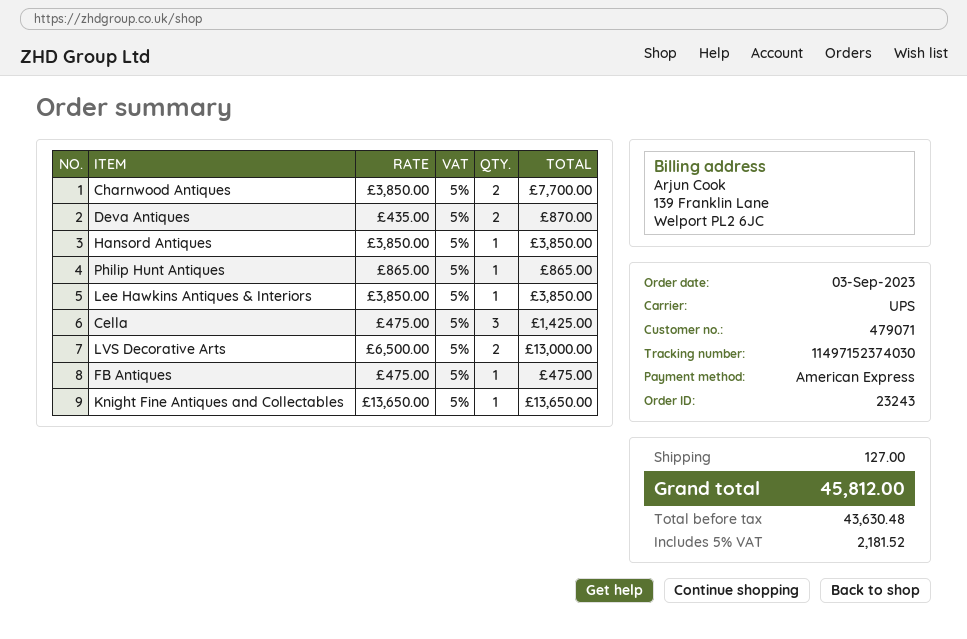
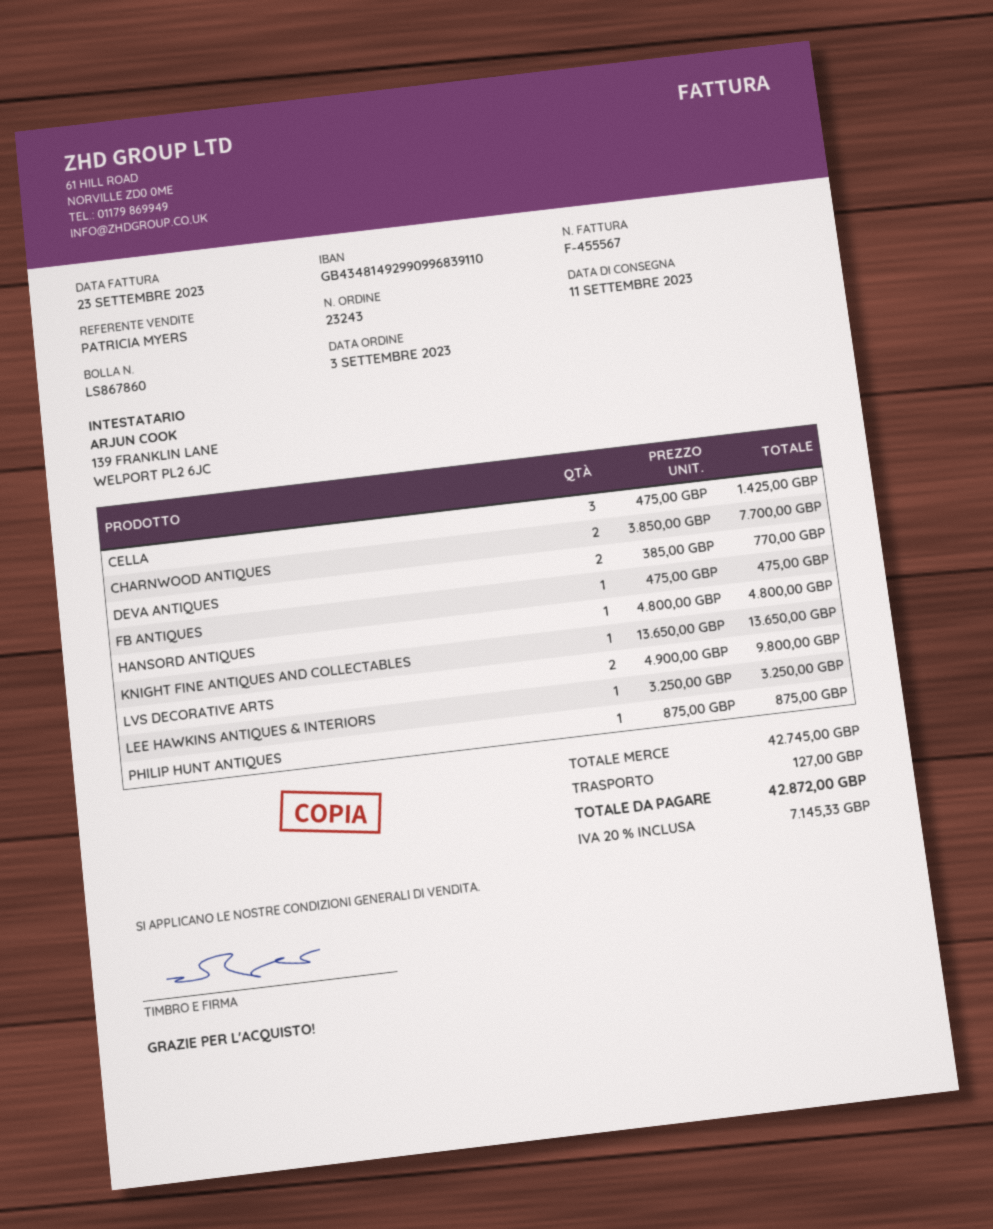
Deva Antiques: 2 x 435.00 = 870.00 -> 2 x 385.00 = 770.00
Hansord Antiques: 1 x 3850.00 = 3850.00 -> 1 x 4800.00 = 4800.00
Philip Hunt Antiques: 1 x 865.00 = 865.00 -> 1 x 875.00 = 875.00
Lee Hawkins Antiques & Interiors: 1 x 3850.00 = 3850.00 -> 1 x 3250.00 = 3250.00
LVS Decorative Arts: 2 x 6500.00 = 13000.00 -> 2 x 4900.00 = 9800.00
tax: 5% = 2181.52 -> 20% = 7145.33
total: 45812.00 -> 42872.00

